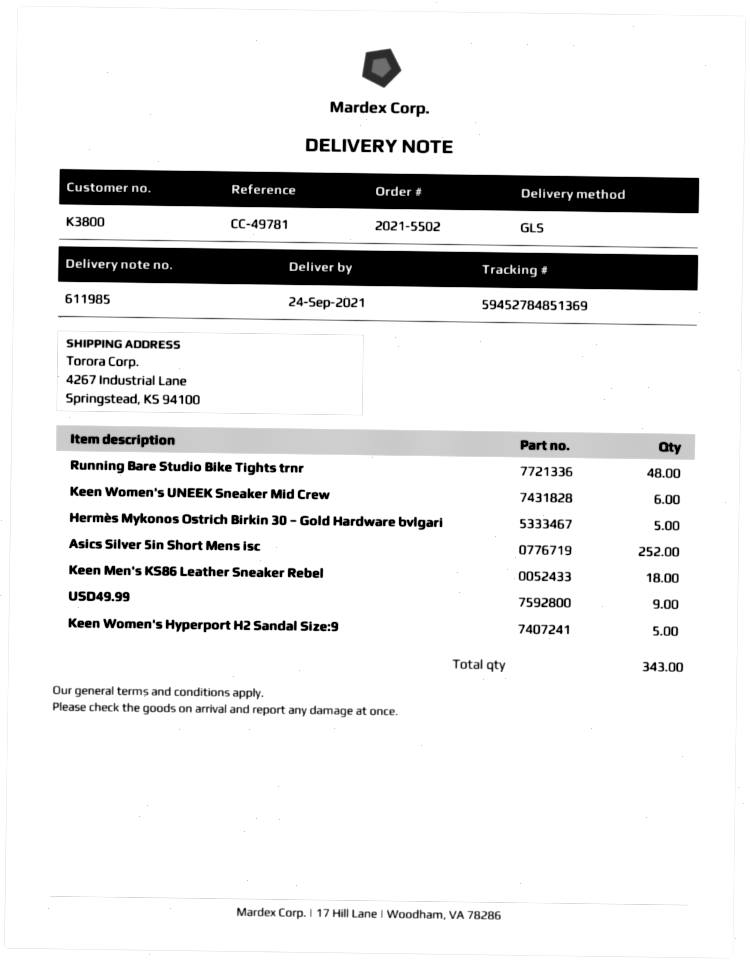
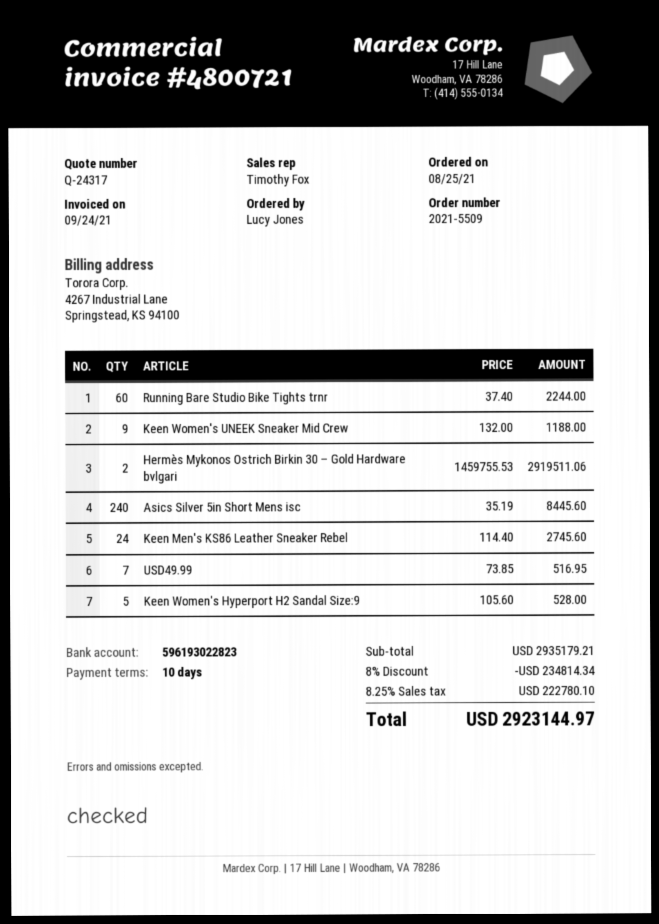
order number: 2021-5502 -> 2021-5509
Running Bare Studio Bike Tights trnr: 48 -> 60
Keen Women's UNEEK Sneaker Mid Crew: 6 -> 9
Hermès Mykonos Ostrich Birkin 30 – Gold Hardware bvlgari: 5 -> 2
Asics Silver 5in Short Mens isc: 252 -> 240
Keen Men's KS86 Leather Sneaker Rebel: 18 -> 24
USD49.99: 9 -> 7

